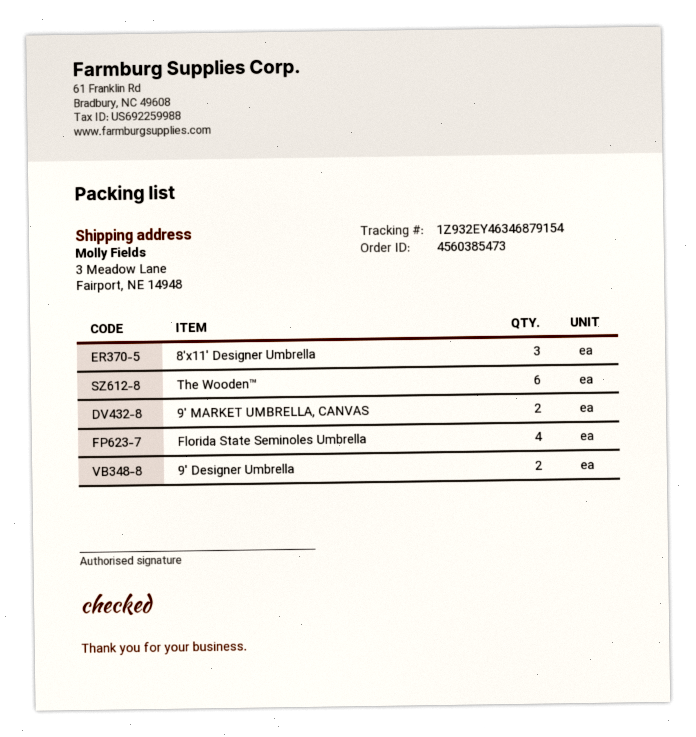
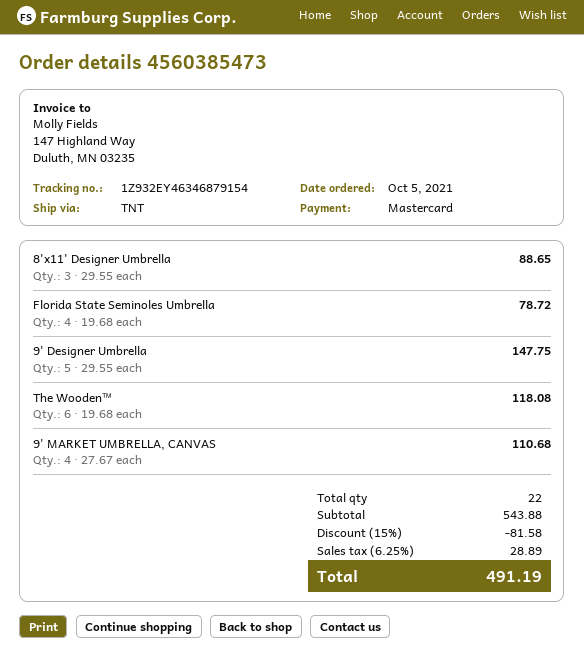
9' MARKET UMBRELLA, CANVAS: 2 -> 4
9' Designer Umbrella: 2 -> 5

